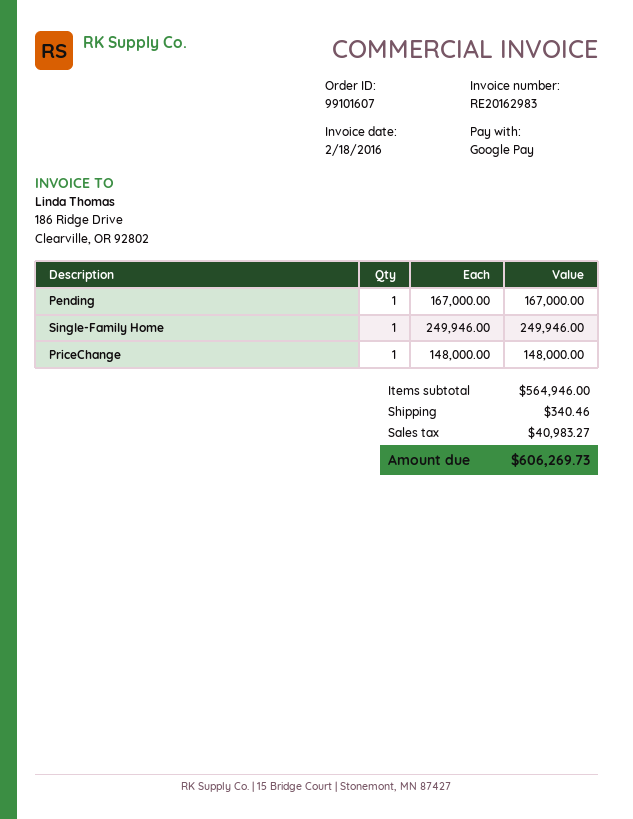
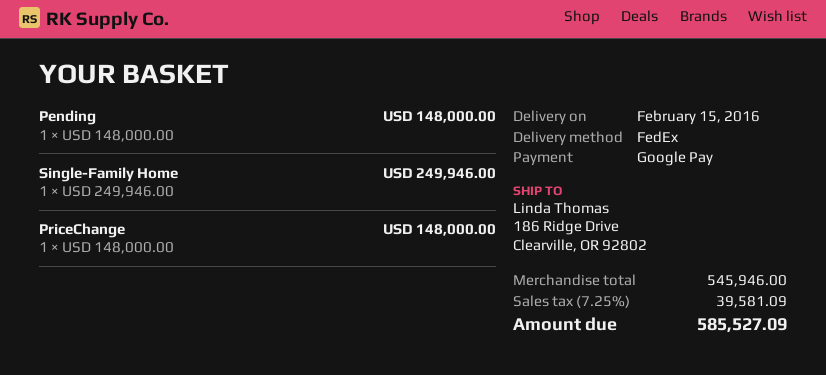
Pending: 1 x 167000.00 = 167000.00 -> 1 x 148000.00 = 148000.00
subtotal: 564946.00 -> 545946.00
shipping: 340.46 -> none
tax: 40983.27 -> 39581.09
total: 606269.73 -> 585527.09

